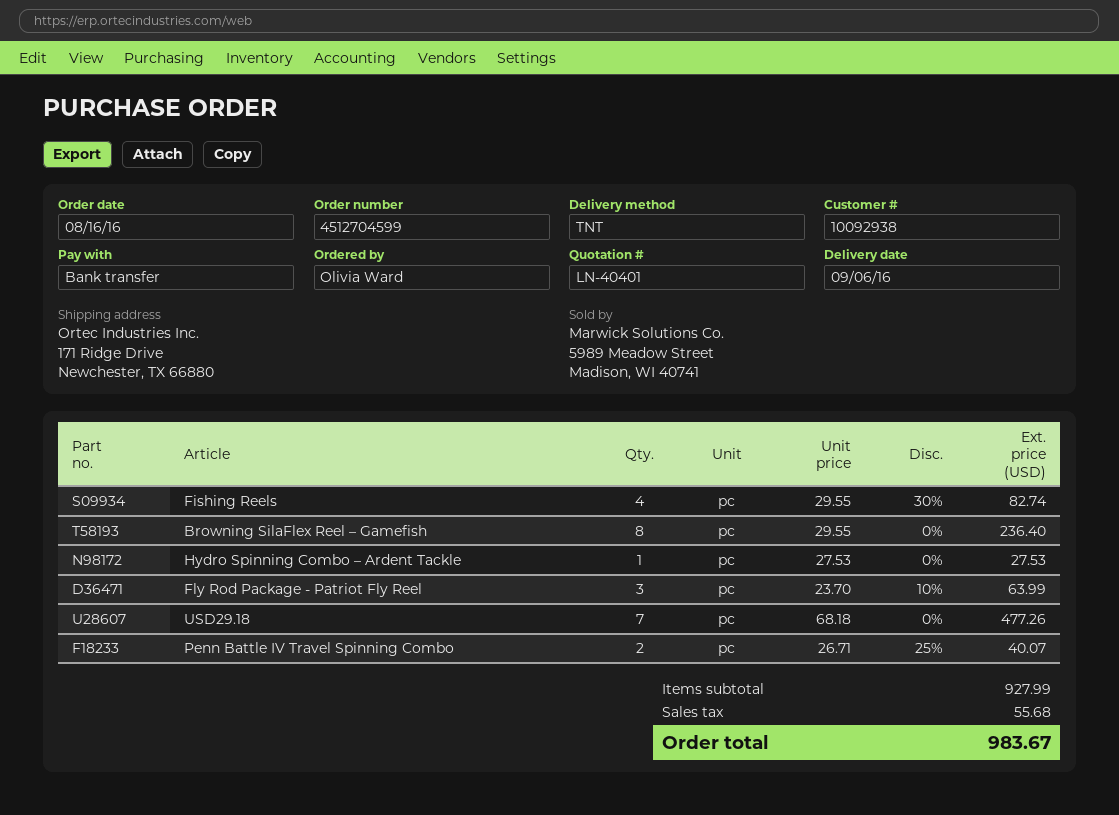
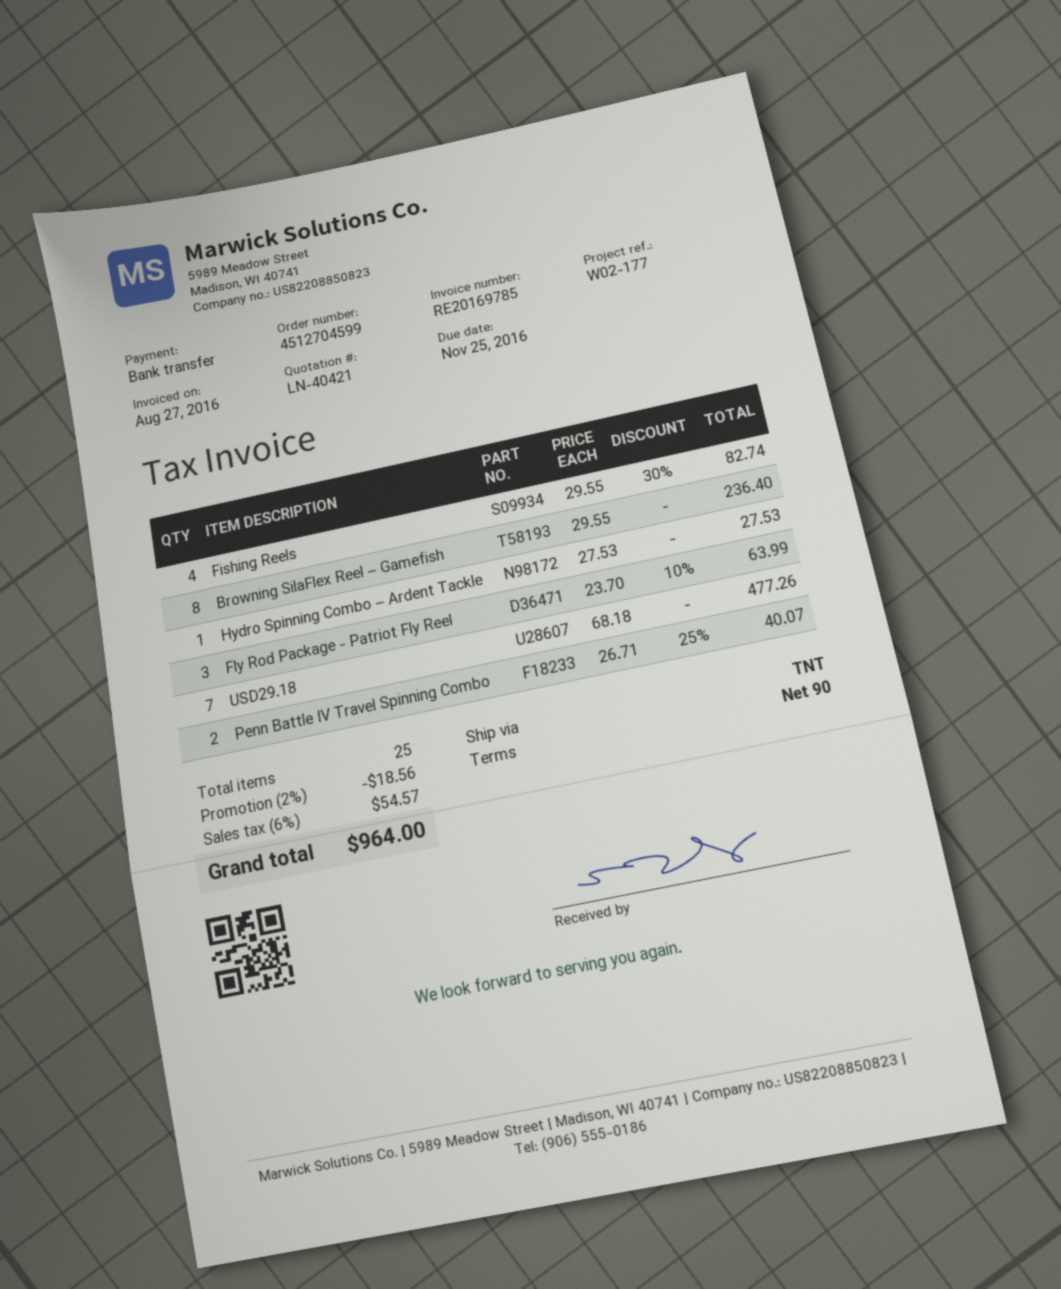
quote number: LN-40401 -> LN-40421
discount: none -> 2% = 18.56
tax: 55.68 -> 54.57
total: 983.67 -> 964.00

